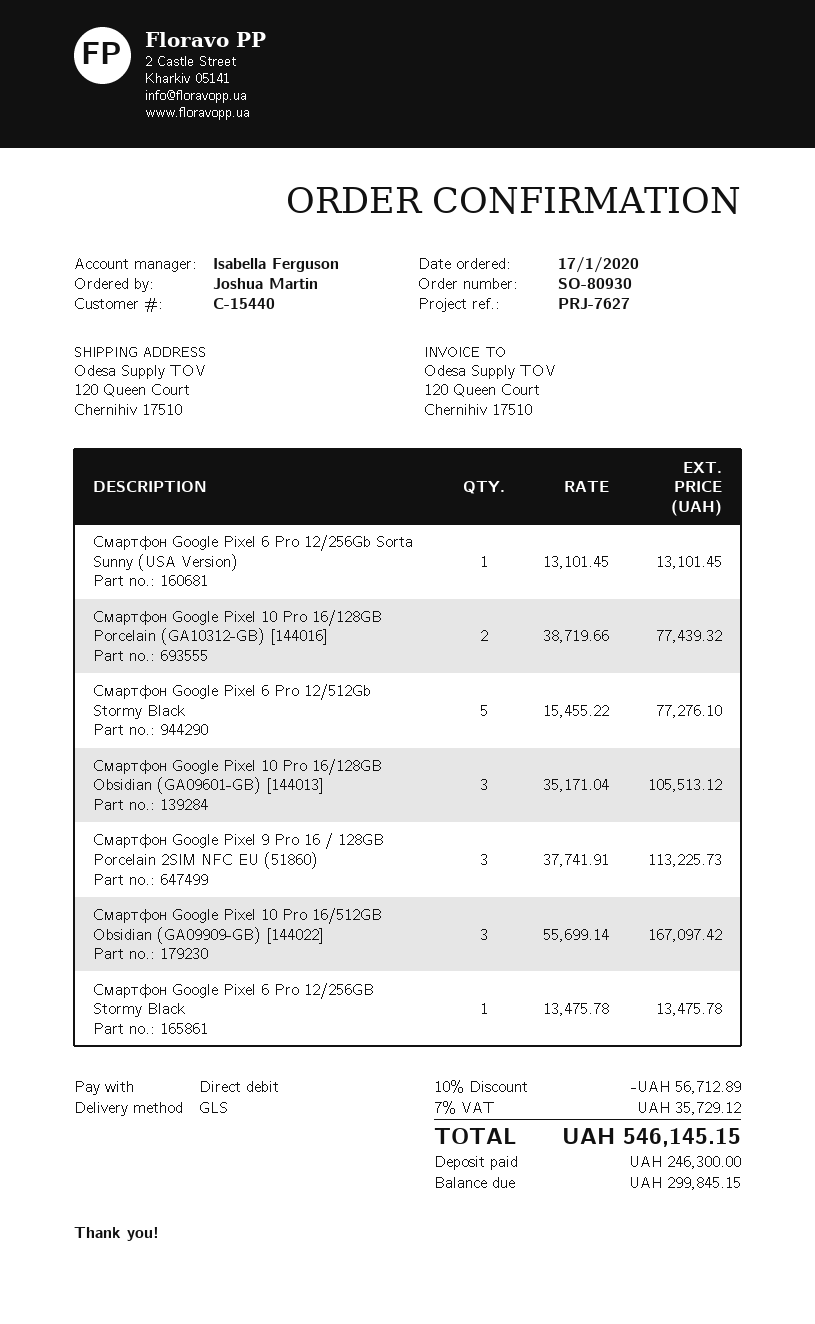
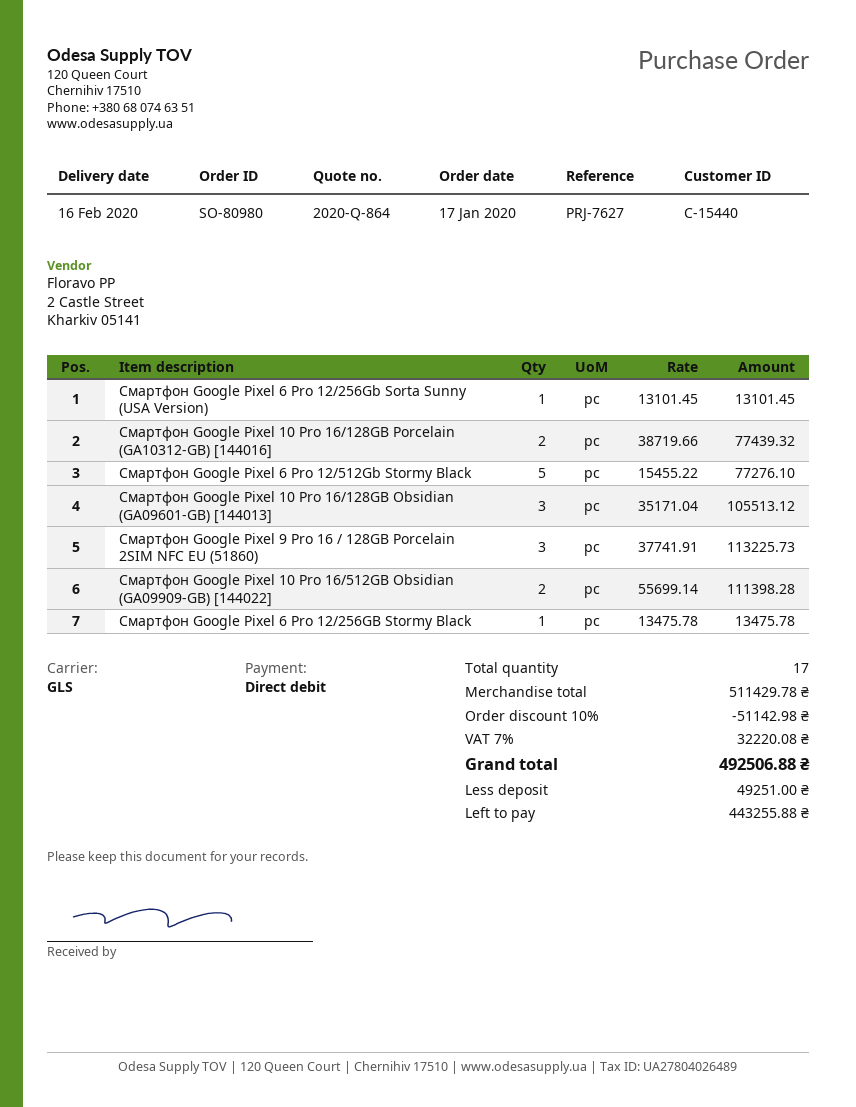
order number: SO-80930 -> SO-80980
Смартфон Google Pixel 10 Pro 16/512GB Obsidian (GA09909-GB) [144022]: 3 x 55699.14 = 167097.42 -> 2 x 55699.14 = 111398.28
discount: 10% = 56712.89 -> 10% = 51142.98
tax: 7% = 35729.12 -> 7% = 32220.08
total: 546145.15 -> 492506.88
deposit: 246300.00 -> 49251.00
balance: 299845.15 -> 443255.88

